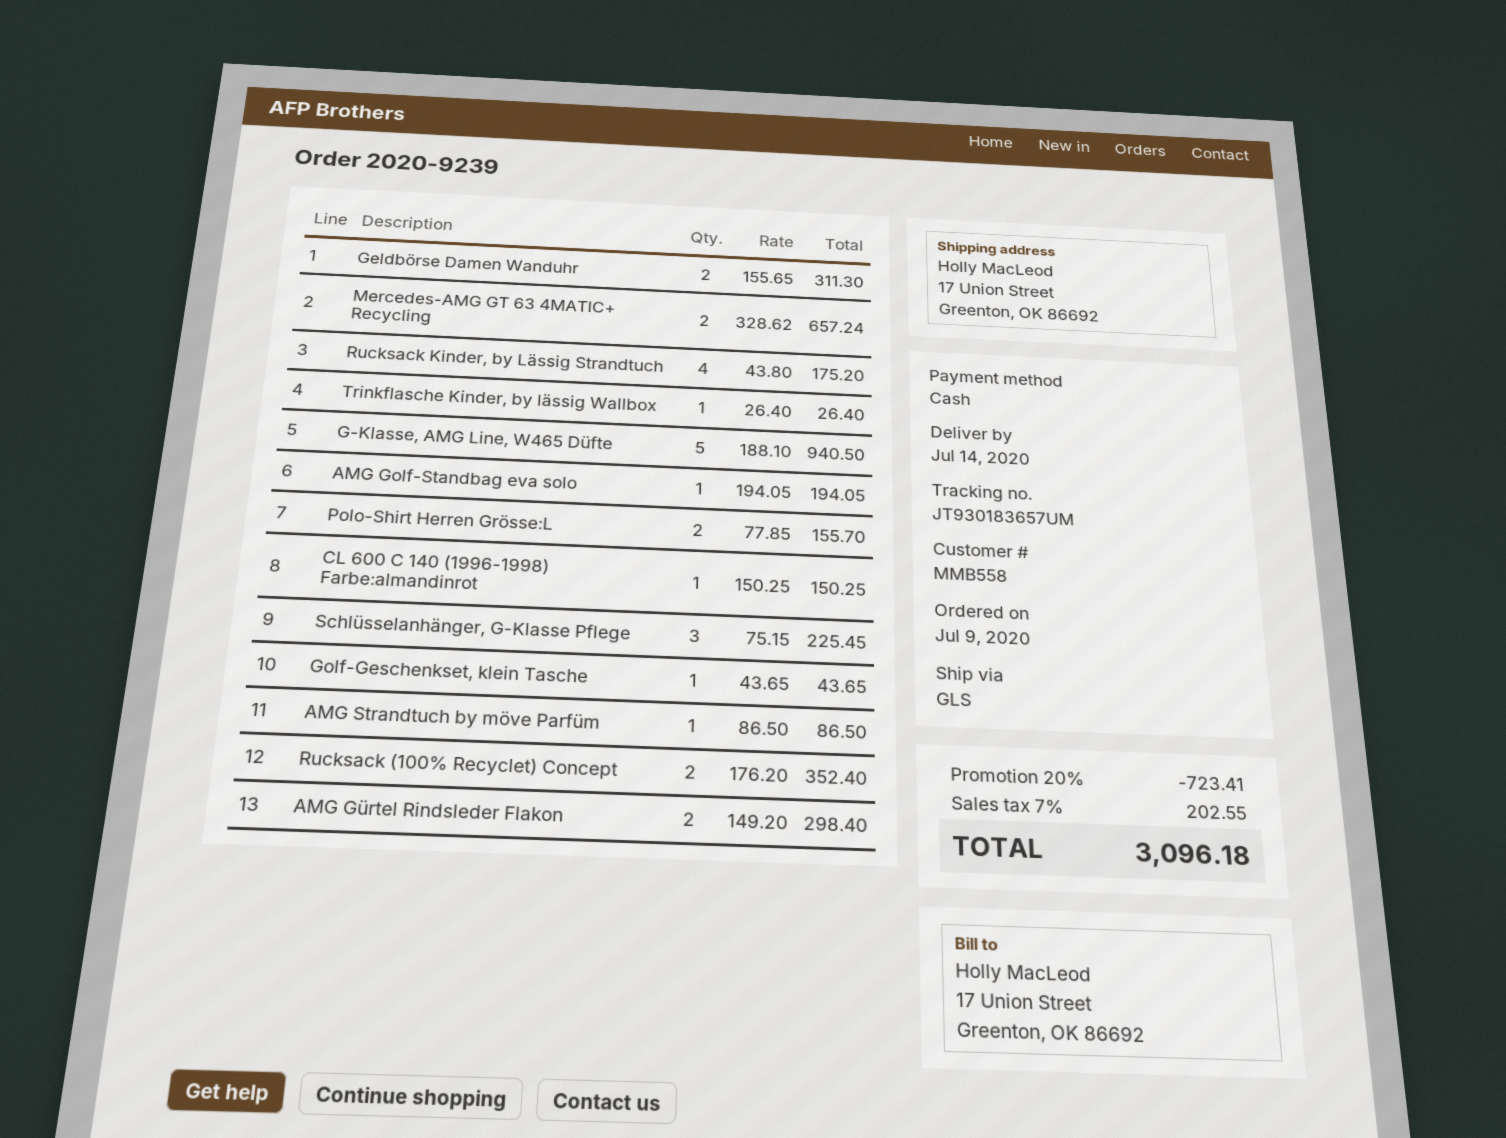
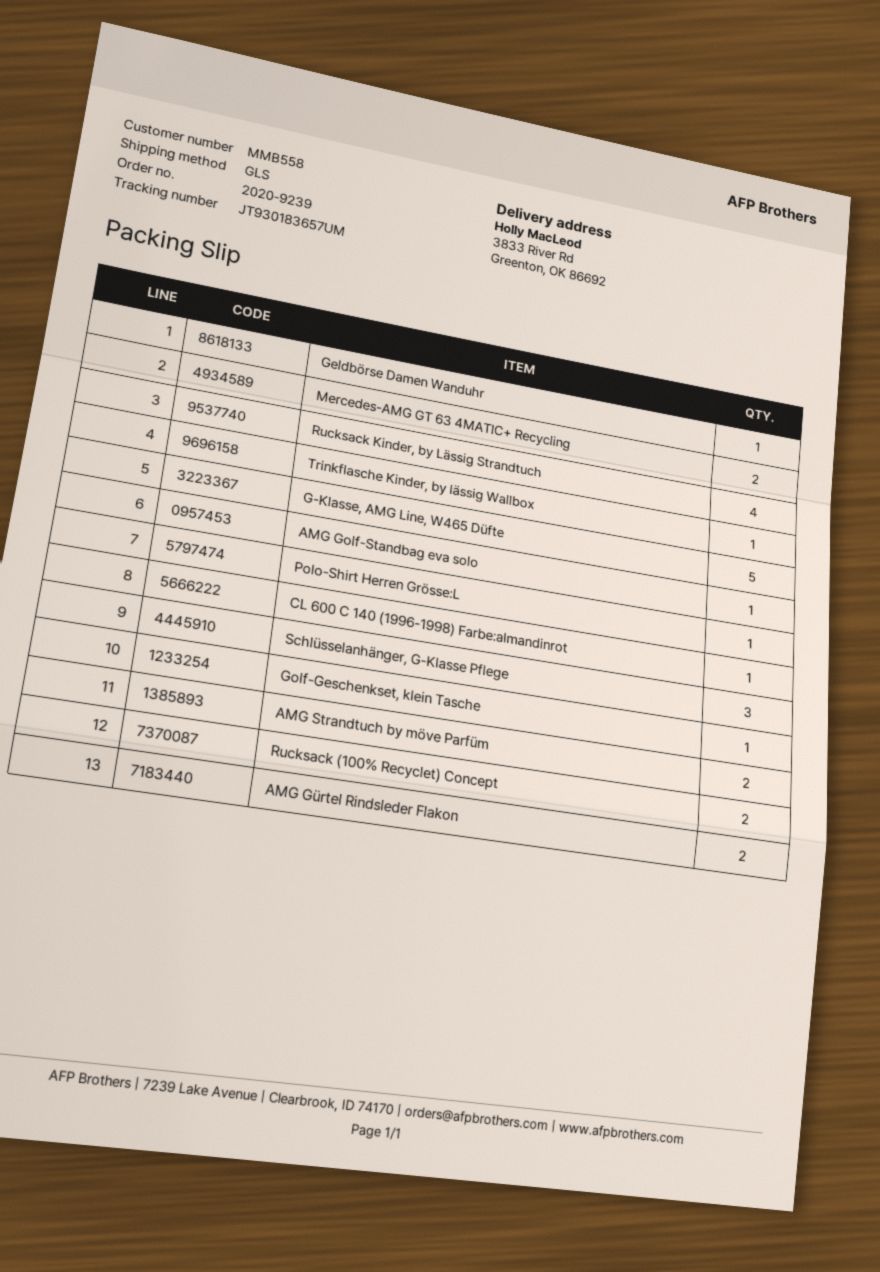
ship to: 17 Union Street, Greenton, OK 86692 -> 3833 River Rd, Greenton, OK 86692
Geldbörse Damen Wanduhr: 2 -> 1
Polo-Shirt Herren Grösse:L: 2 -> 1
AMG Strandtuch by möve Parfüm: 1 -> 2

